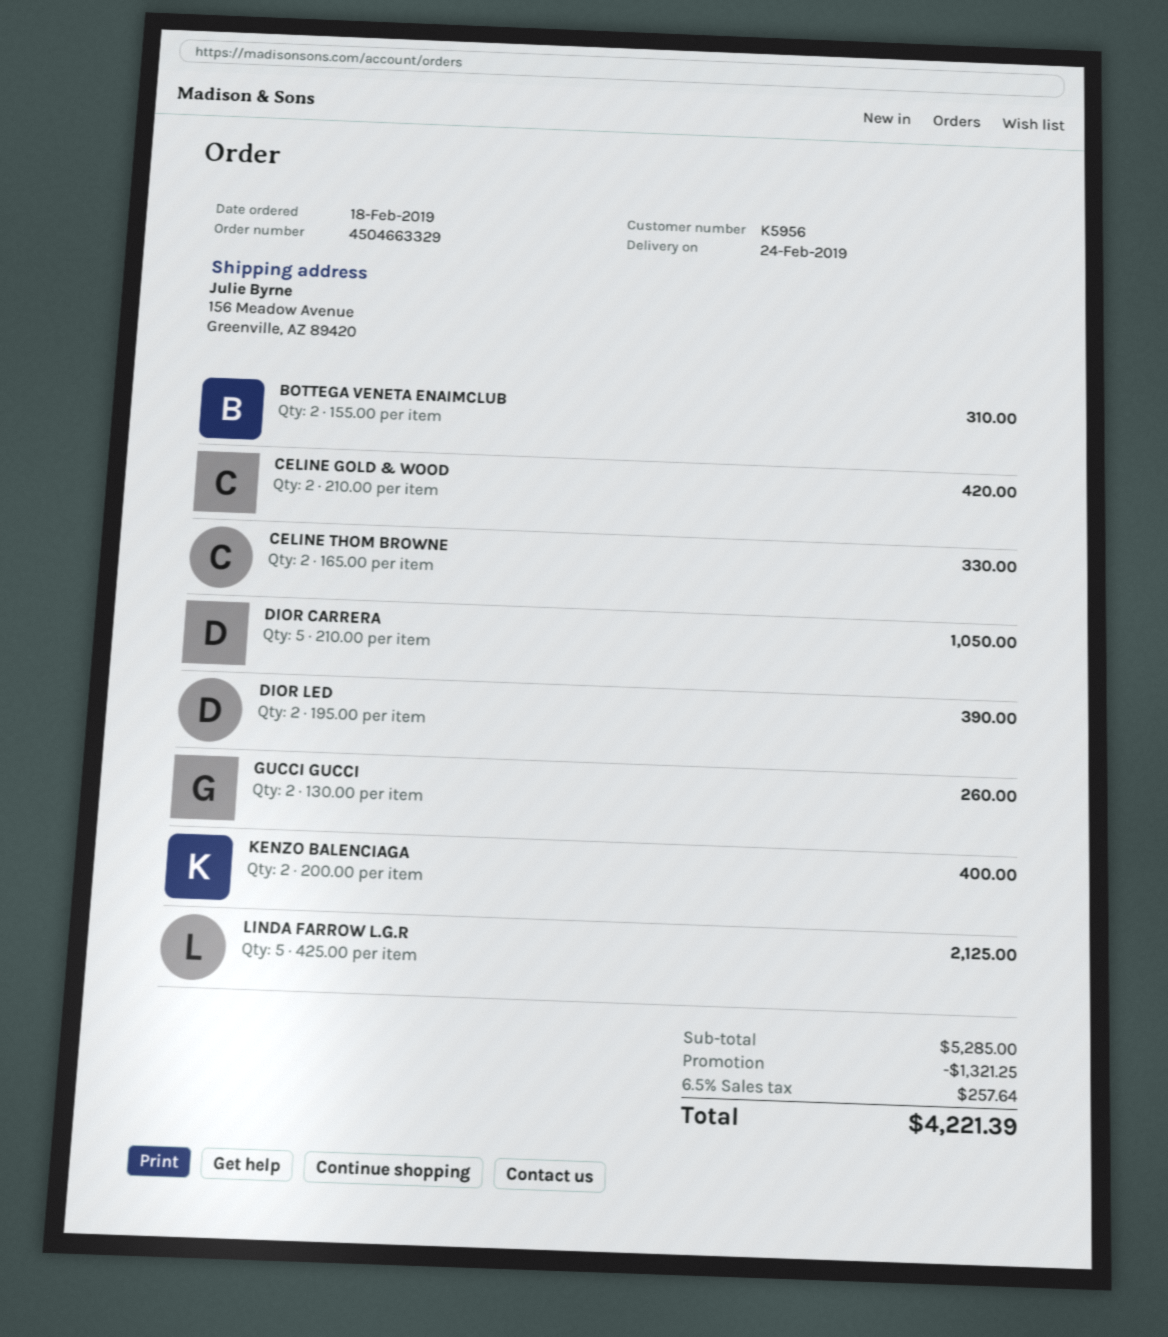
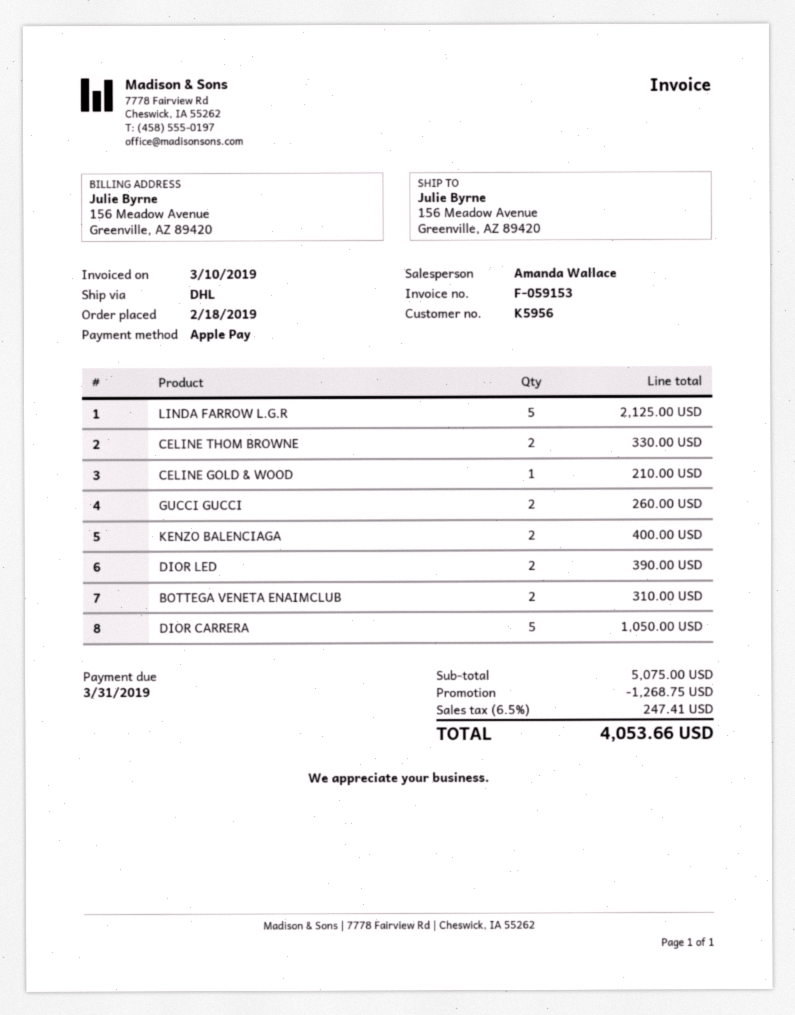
CELINE GOLD & WOOD: 2 for 420.00 -> 1 for 210.00
subtotal: 5285.00 -> 5075.00
discount: 1321.25 -> 1268.75
tax: 6.5% = 257.64 -> 6.5% = 247.41
total: 4221.39 -> 4053.66

